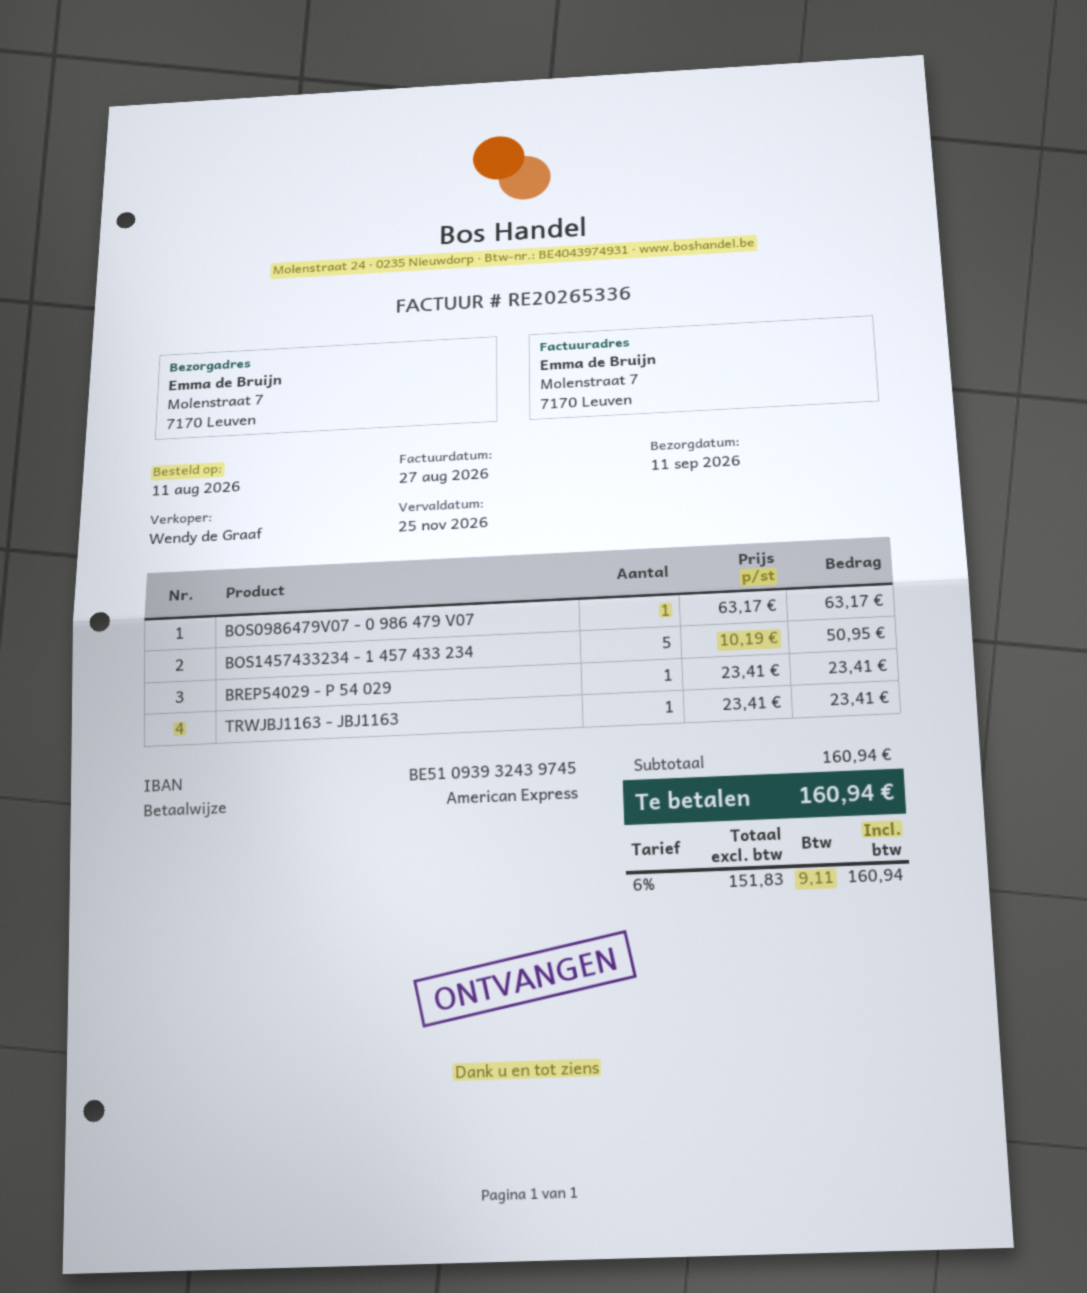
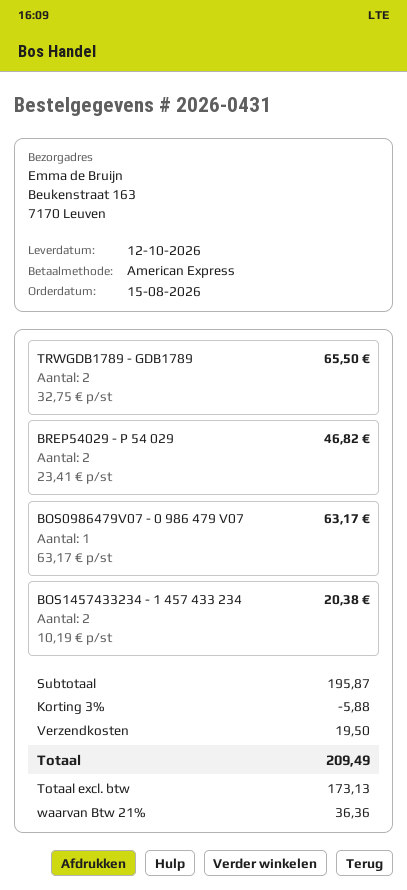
order date: 2026-08-11 -> 2026-08-15
delivery date: 2026-09-11 -> 2026-10-12
ship to: Molenstraat 7, 7170 Leuven -> Beukenstraat 163, 7170 Leuven
BOS1457433234 - 1 457 433 234: 5 x 10.19 = 50.95 -> 2 x 10.19 = 20.38
BREP54029 - P 54 029: 1 x 23.41 = 23.41 -> 2 x 23.41 = 46.82
TRWJBJ1163 - JBJ1163: 1 x 23.41 = 23.41 -> none
TRWGDB1789 - GDB1789: none -> 2 x 32.75 = 65.50
subtotal: 160.94 -> 195.87
discount: none -> 3% = 5.88
shipping: none -> 19.50
net: 151.83 -> 173.13
tax: 6% = 9.11 -> 21% = 36.36
total: 160.94 -> 209.49

